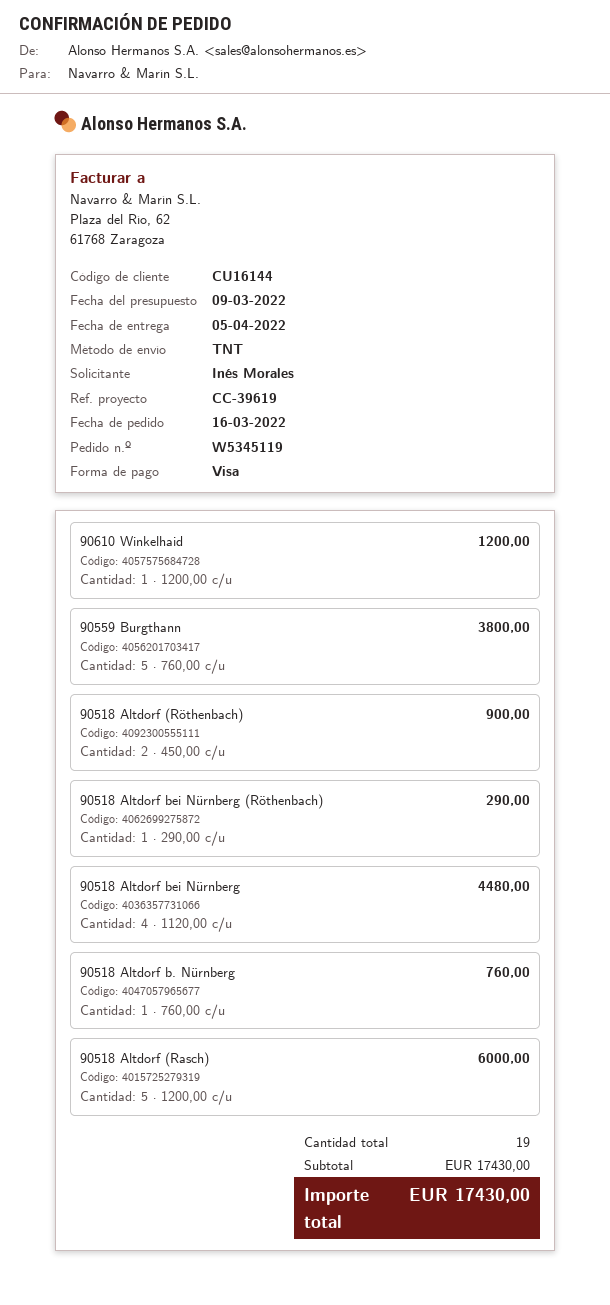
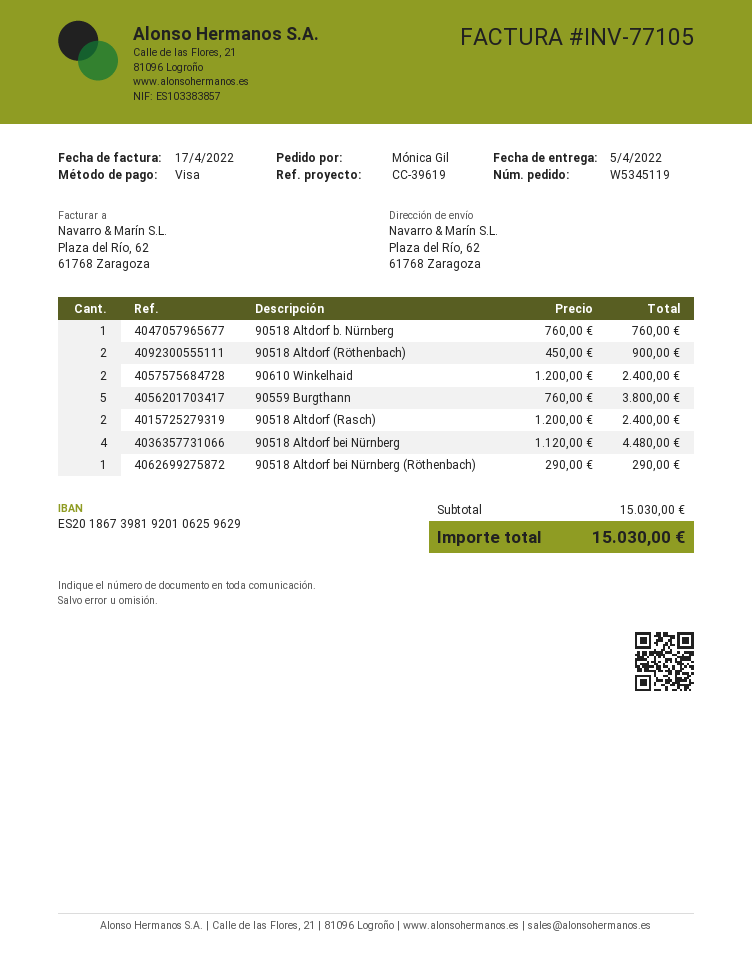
ordered by: Inés Morales -> Mónica Gil
90610 Winkelhaid: 1 x 1200.00 = 1200.00 -> 2 x 1200.00 = 2400.00
90518 Altdorf (Rasch): 5 x 1200.00 = 6000.00 -> 2 x 1200.00 = 2400.00
subtotal: 17430.00 -> 15030.00
total: 17430.00 -> 15030.00

